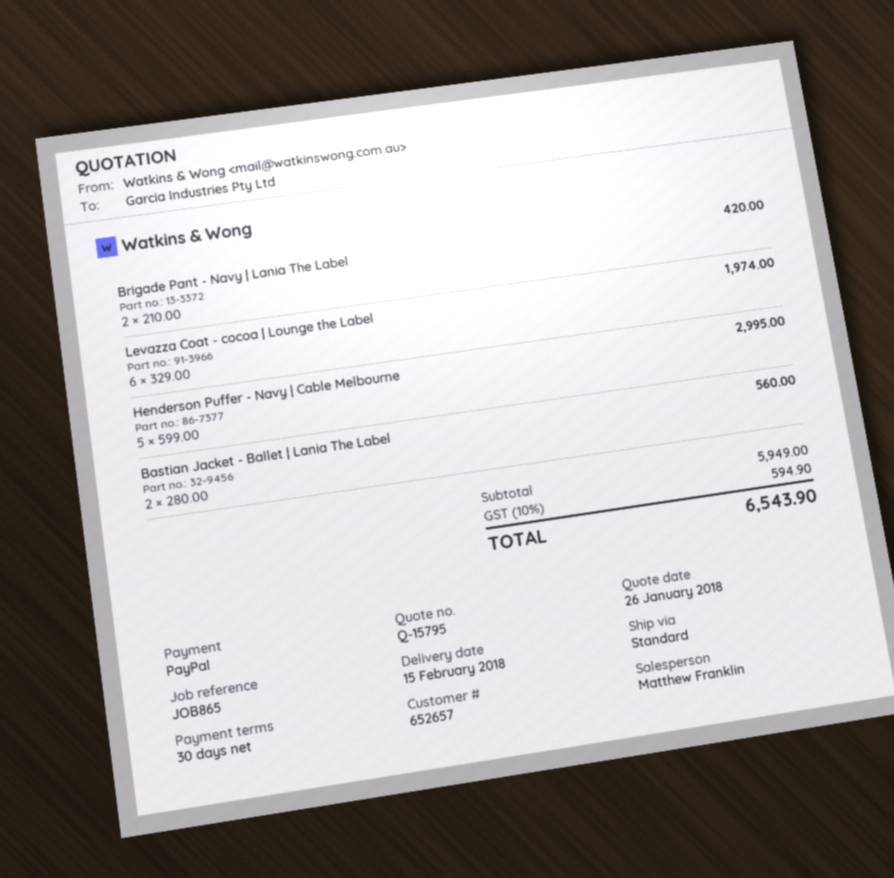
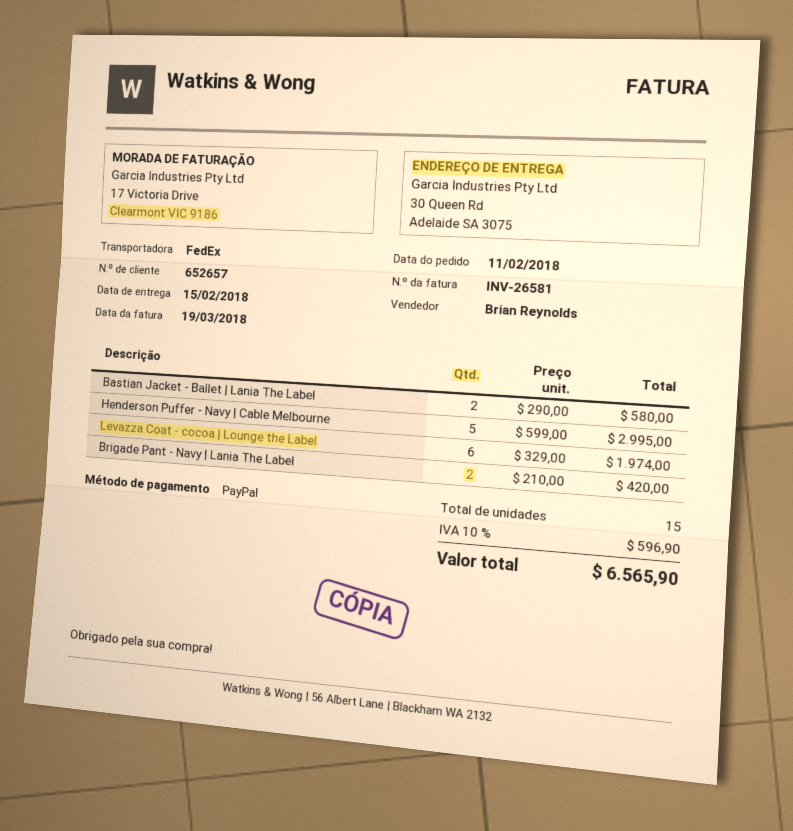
sales rep: Matthew Franklin -> Brian Reynolds
shipping method: standard -> FedEx
Bastian Jacket - Ballet | Lania The Label: 2 x 280.00 = 560.00 -> 2 x 290.00 = 580.00
tax: 10% = 594.90 -> 10% = 596.90
total: 6543.90 -> 6565.90

